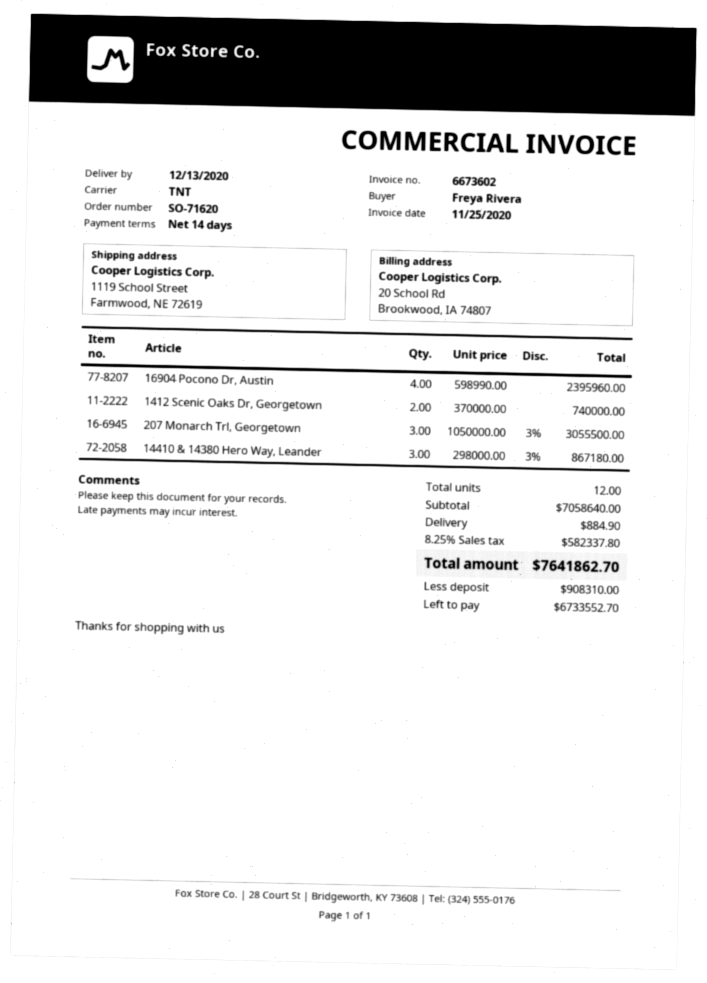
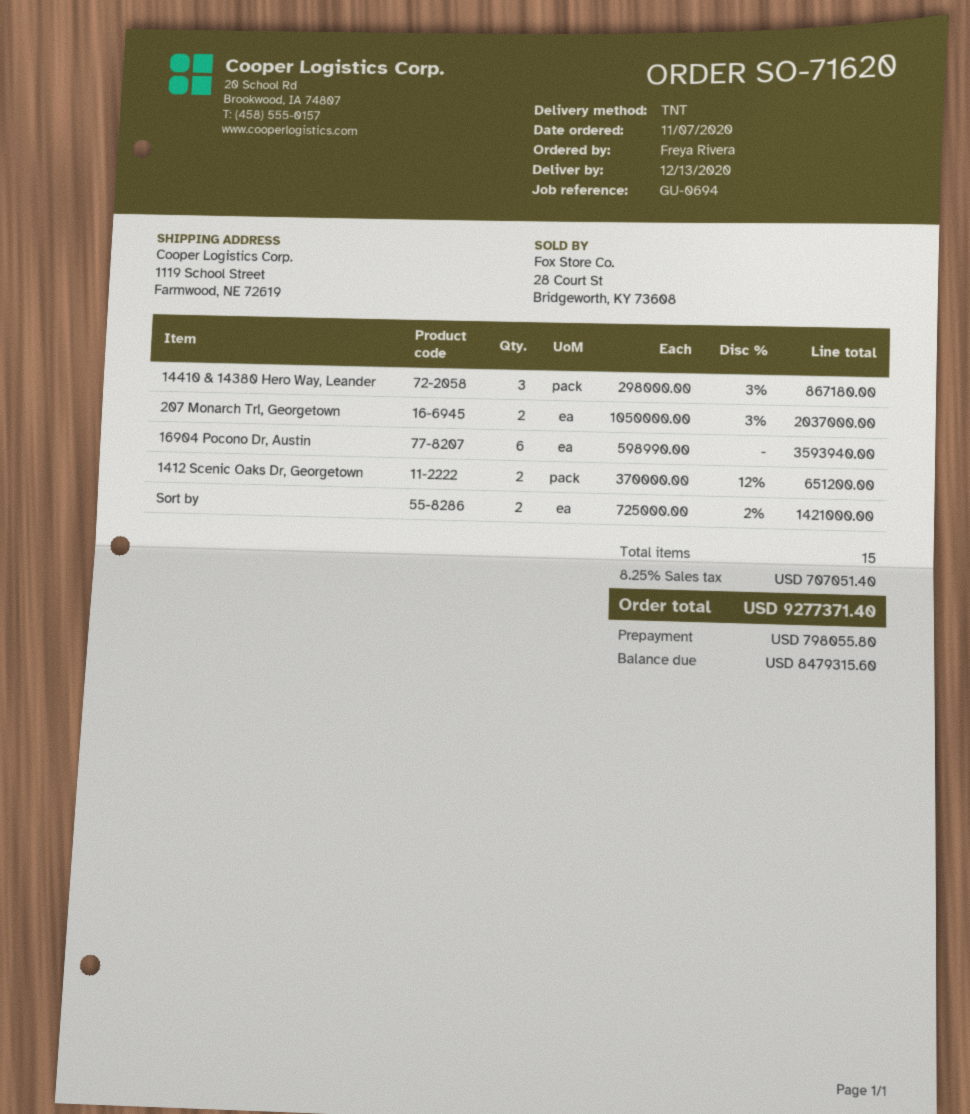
16904 Pocono Dr, Austin: 4 x 598990.00 = 2395960.00 -> 6 x 598990.00 = 3593940.00
1412 Scenic Oaks Dr, Georgetown: 2 x 370000.00 = 740000.00 -> 2 x 370000.00 - 12% = 651200.00
207 Monarch Trl, Georgetown: 3 x 1050000.00 - 3% = 3055500.00 -> 2 x 1050000.00 - 3% = 2037000.00
Sort by: none -> 2 x 725000.00 - 2% = 1421000.00
total quantity: 12 -> 15
shipping: 884.90 -> none
tax: 8.25% = 582337.80 -> 8.25% = 707051.40
total: 7641862.70 -> 9277371.40
deposit: 908310.00 -> 798055.80
balance: 6733552.70 -> 8479315.60

